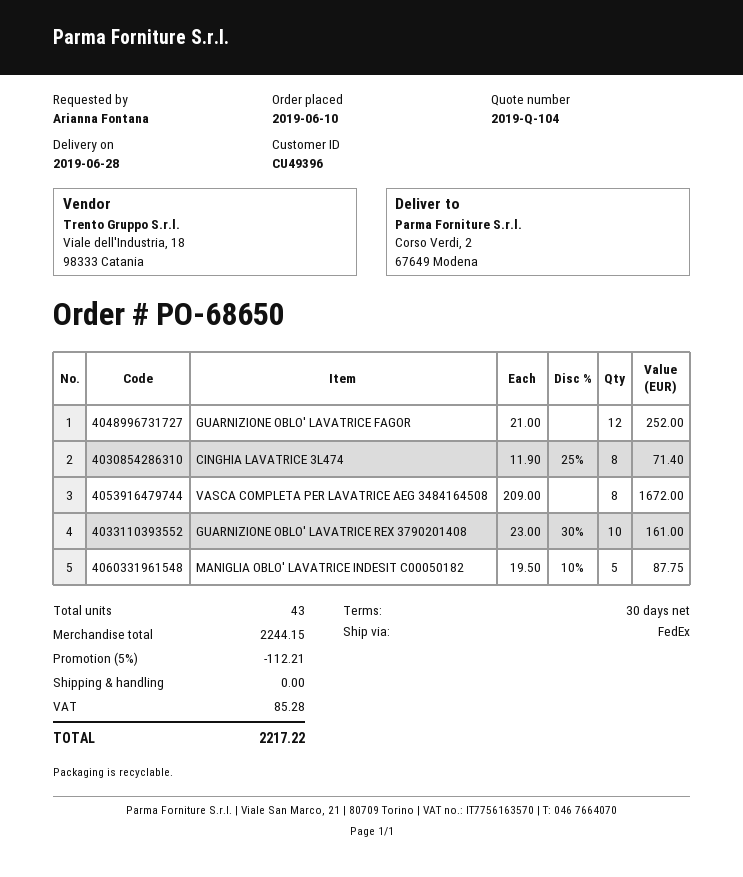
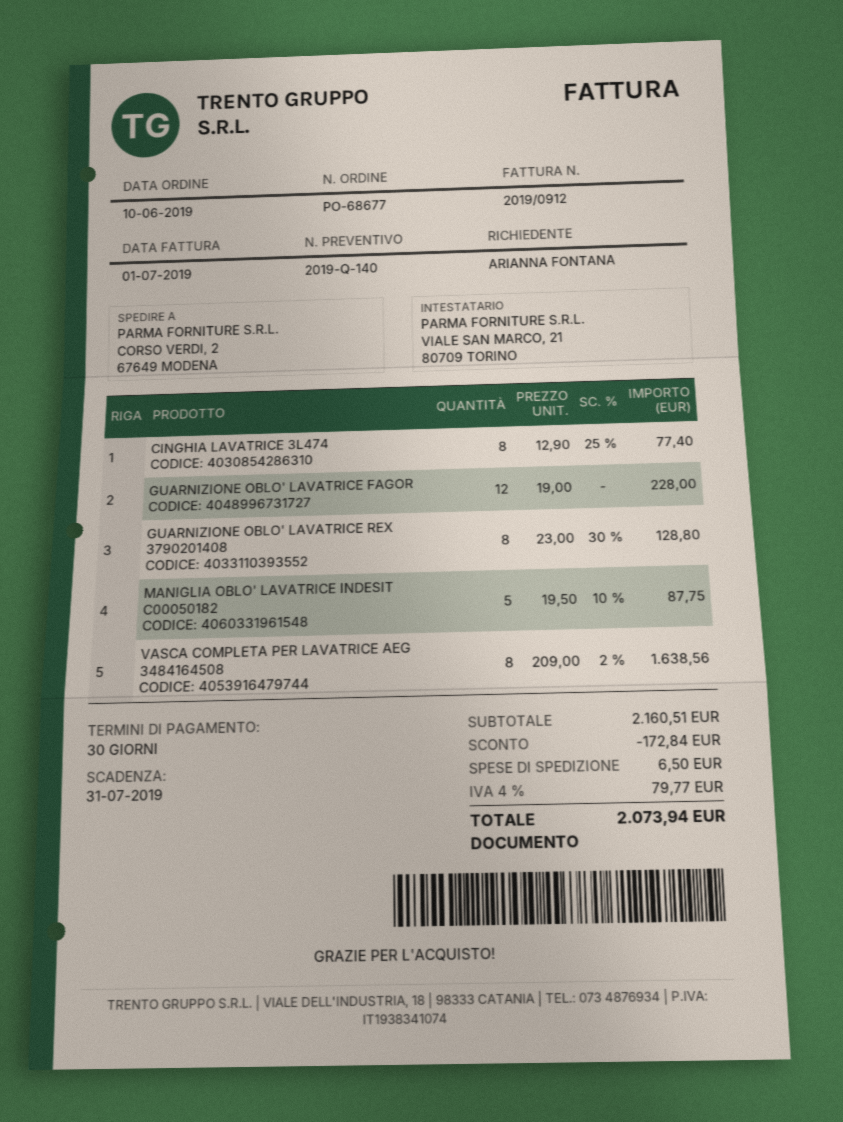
quote number: 2019-Q-104 -> 2019-Q-140
order number: PO-68650 -> PO-68677
GUARNIZIONE OBLO' LAVATRICE FAGOR: 12 x 21.00 = 252.00 -> 12 x 19.00 = 228.00
CINGHIA LAVATRICE 3L474: 8 x 11.90 - 25% = 71.40 -> 8 x 12.90 - 25% = 77.40
VASCA COMPLETA PER LAVATRICE AEG 3484164508: 8 x 209.00 = 1672.00 -> 8 x 209.00 - 2% = 1638.56
GUARNIZIONE OBLO' LAVATRICE REX 3790201408: 10 x 23.00 - 30% = 161.00 -> 8 x 23.00 - 30% = 128.80
subtotal: 2244.15 -> 2160.51
discount: 112.21 -> 172.84
shipping: 0.00 -> 6.50
tax: 85.28 -> 79.77
total: 2217.22 -> 2073.94

